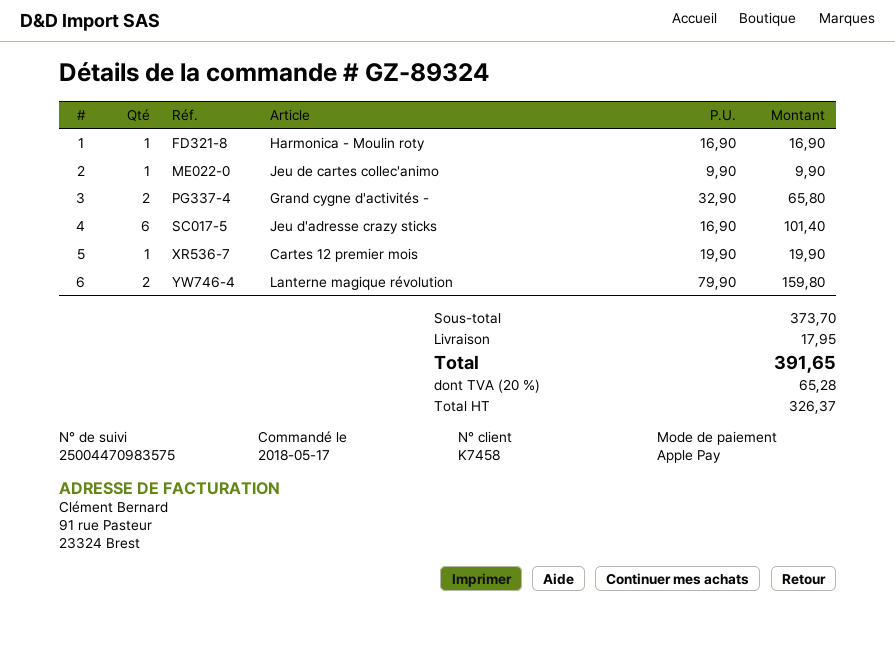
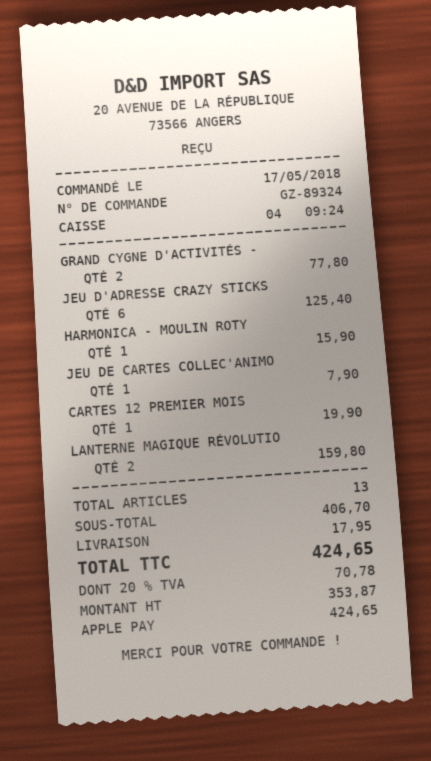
Harmonica - Moulin roty: 1 for 16.90 -> 1 for 15.90
Jeu de cartes collec'animo: 1 for 9.90 -> 1 for 7.90
Grand cygne d'activités -: 2 for 65.80 -> 2 for 77.80
Jeu d'adresse crazy sticks: 6 for 101.40 -> 6 for 125.40
subtotal: 373.70 -> 406.70
net: 326.37 -> 353.87
tax: 20% = 65.28 -> 20% = 70.78
total: 391.65 -> 424.65

